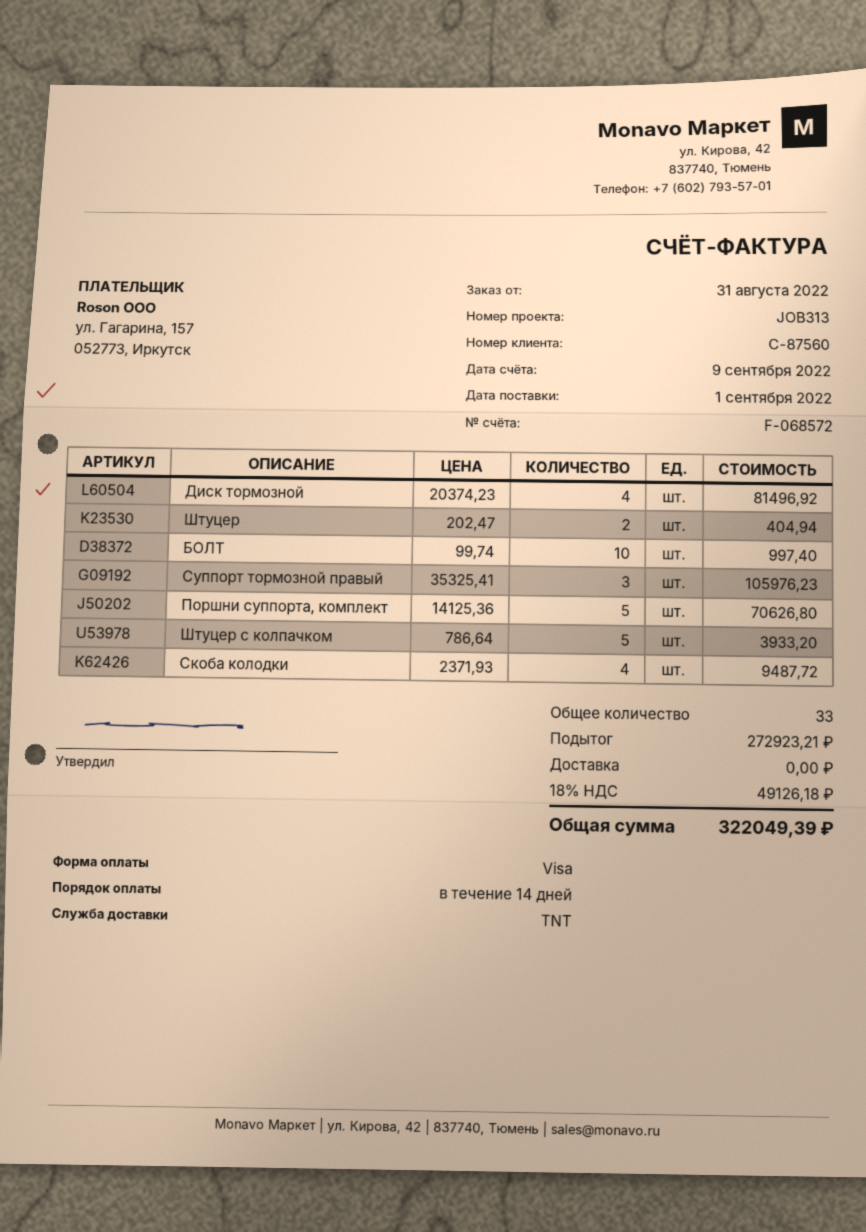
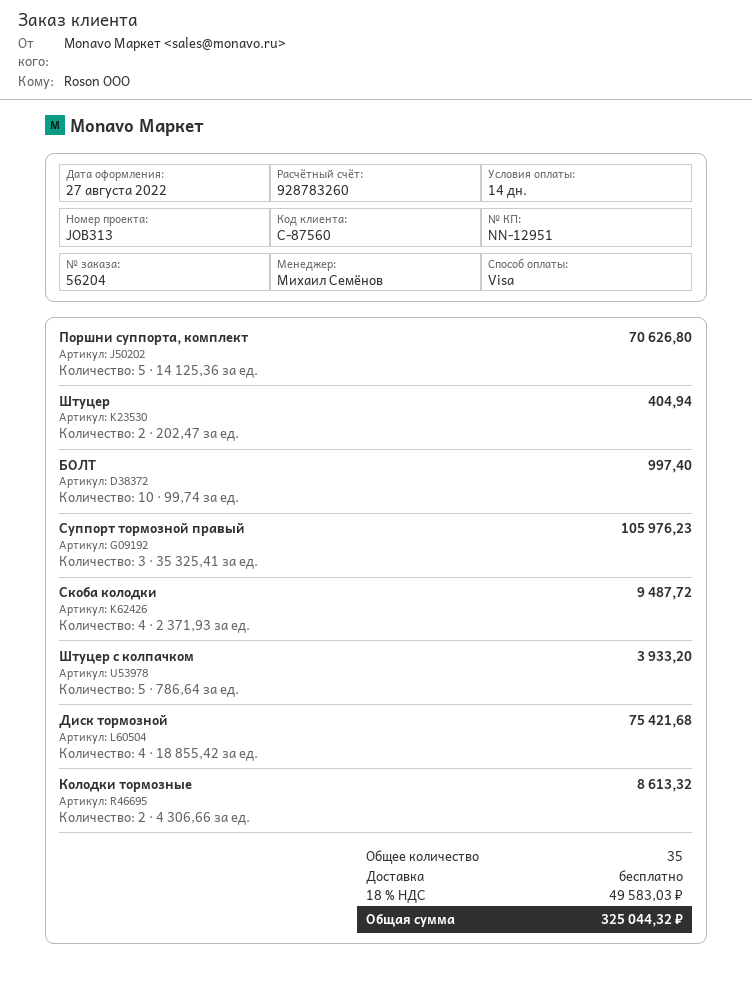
order date: 2022-08-31 -> 2022-08-27
Диск тормозной: 4 x 20374.23 = 81496.92 -> 4 x 18855.42 = 75421.68
Колодки тормозные: none -> 2 x 4306.66 = 8613.32
total quantity: 33 -> 35
tax: 18% = 49126.18 -> 18% = 49583.03
total: 322049.39 -> 325044.32

